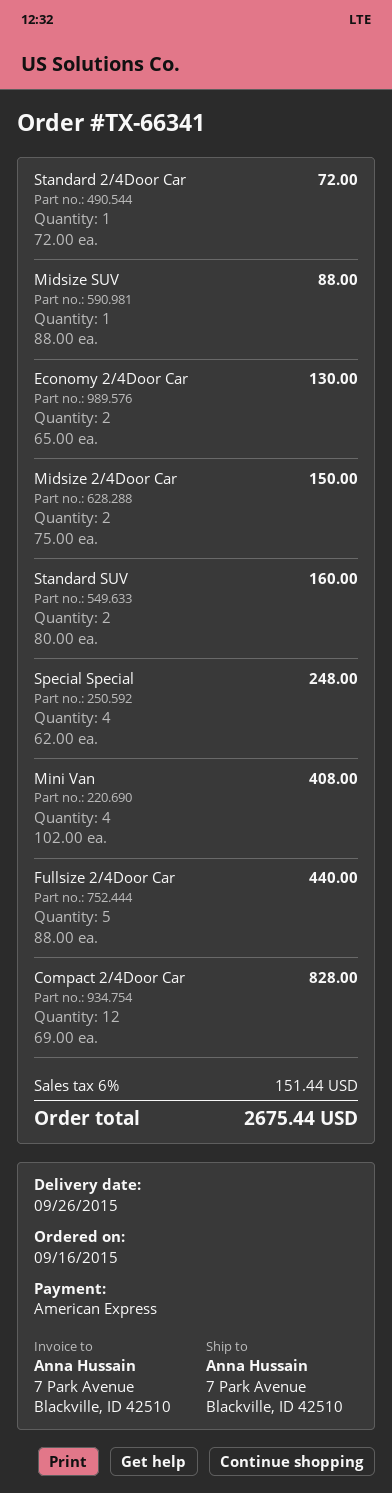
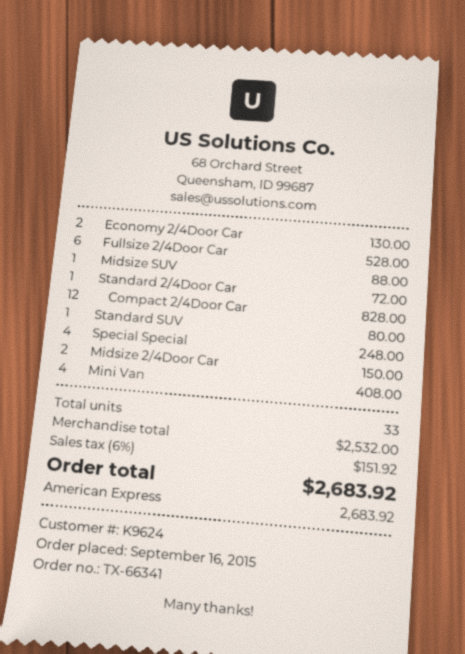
Standard SUV: 2 for 160.00 -> 1 for 80.00
Fullsize 2/4Door Car: 5 for 440.00 -> 6 for 528.00
tax: 6% = 151.44 -> 6% = 151.92
total: 2675.44 -> 2683.92

